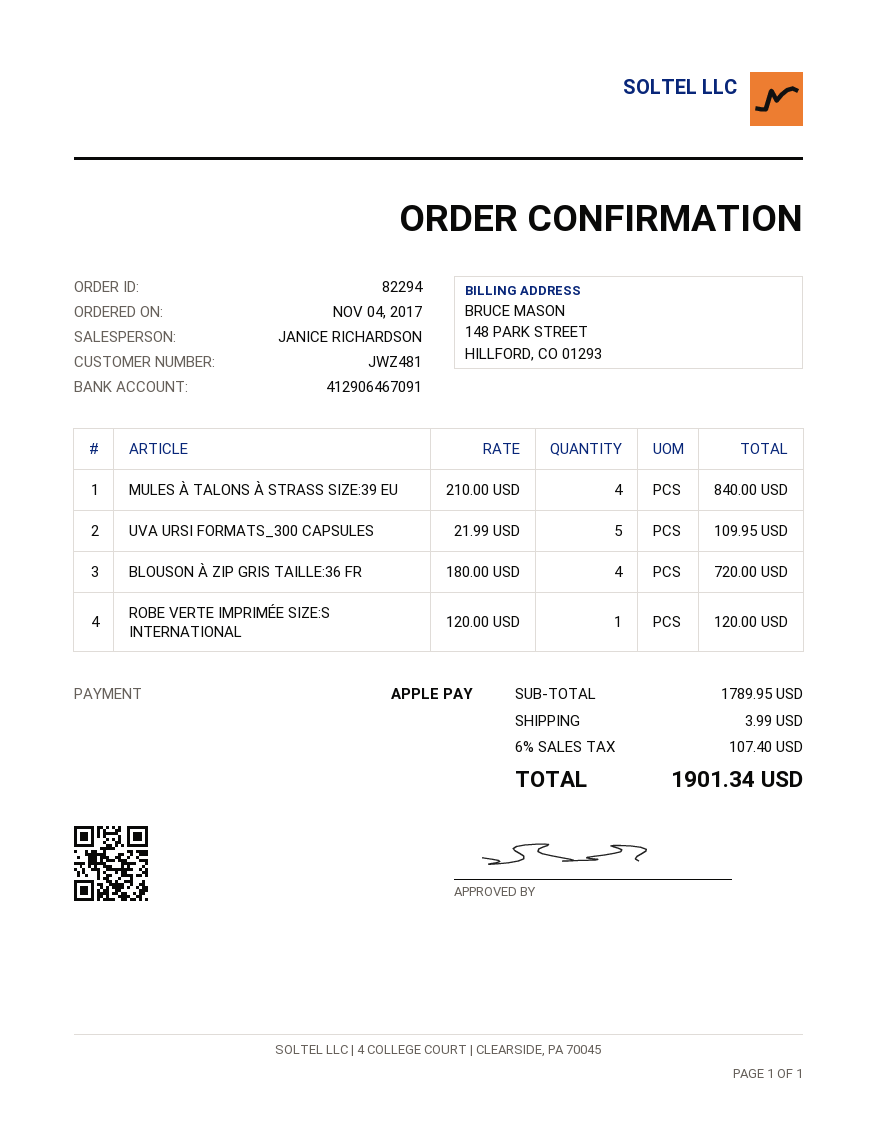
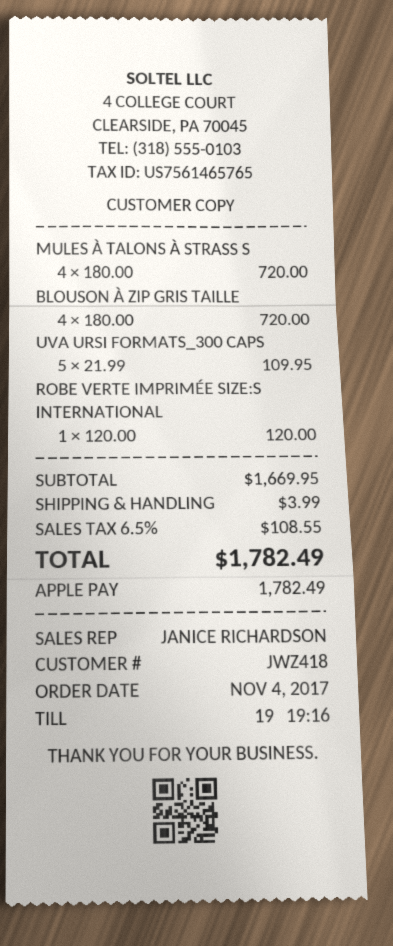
customer number: JWZ481 -> JWZ418
MULES À TALONS À STRASS SIZE:39 EU: 4 x 210.00 = 840.00 -> 4 x 180.00 = 720.00
subtotal: 1789.95 -> 1669.95
tax: 6% = 107.40 -> 6.5% = 108.55
total: 1901.34 -> 1782.49

